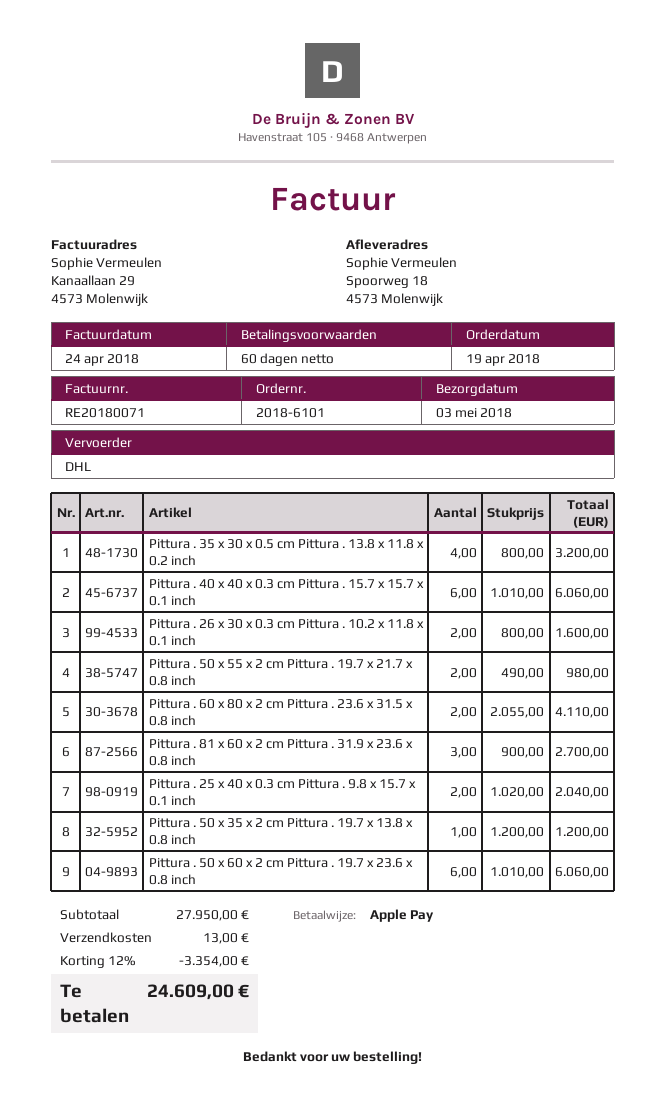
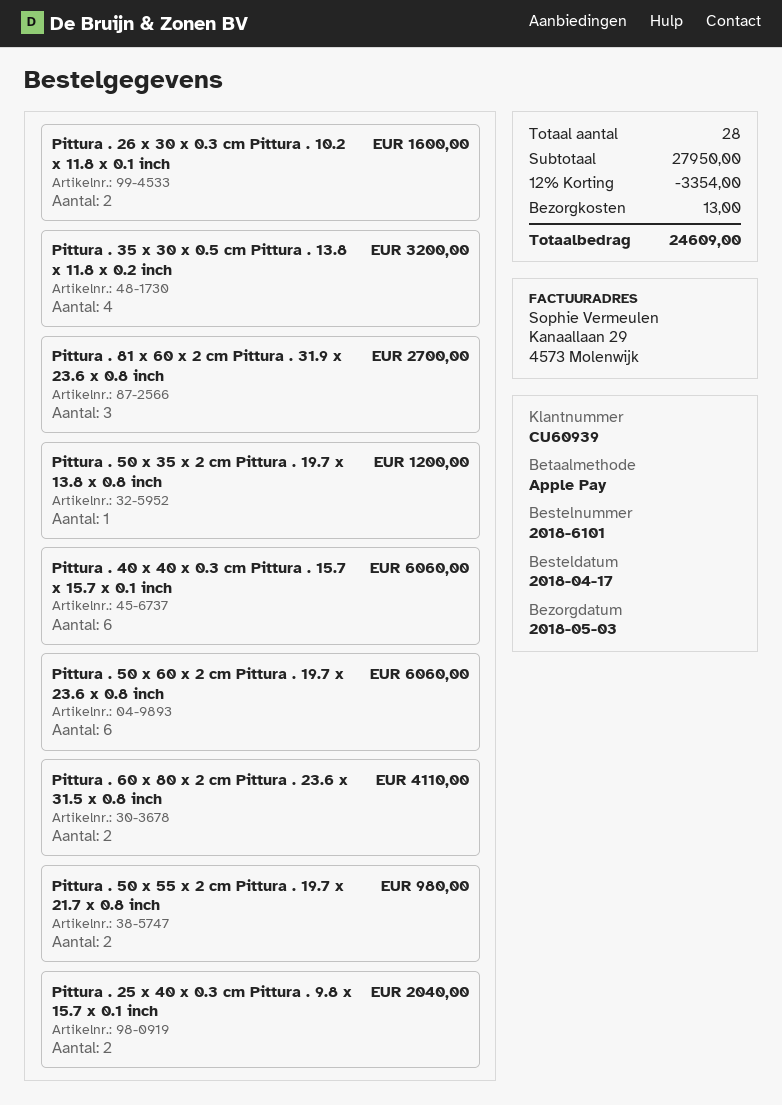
order date: 2018-04-19 -> 2018-04-17

